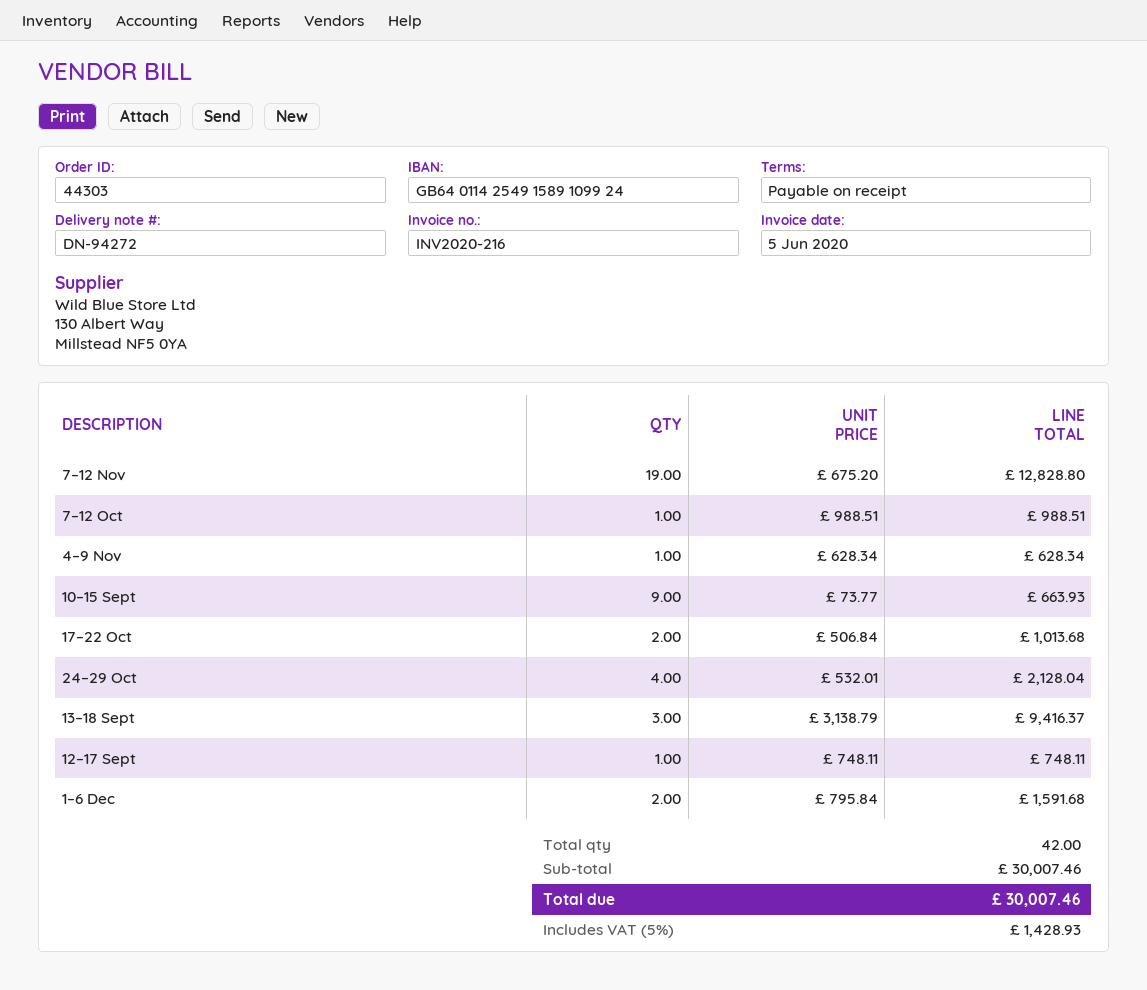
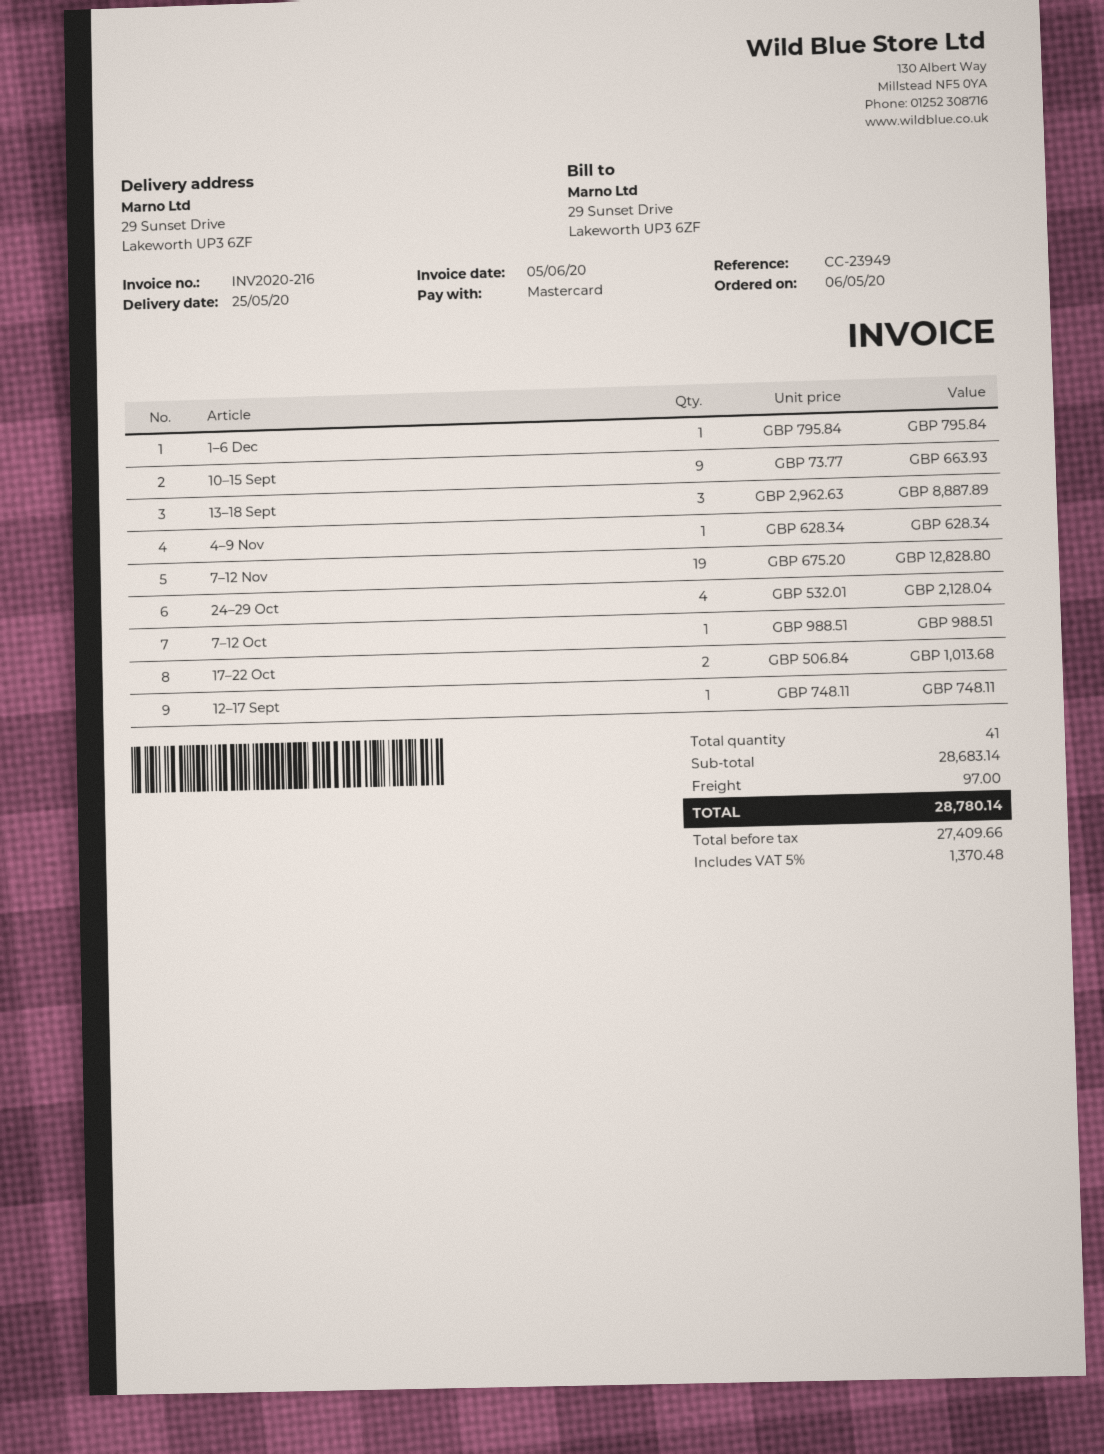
13–18 Sept: 3 x 3138.79 = 9416.37 -> 3 x 2962.63 = 8887.89
1–6 Dec: 2 x 795.84 = 1591.68 -> 1 x 795.84 = 795.84
total quantity: 42 -> 41
subtotal: 30007.46 -> 28683.14
shipping: none -> 97.00
tax: 5% = 1428.93 -> 5% = 1370.48
total: 30007.46 -> 28780.14

